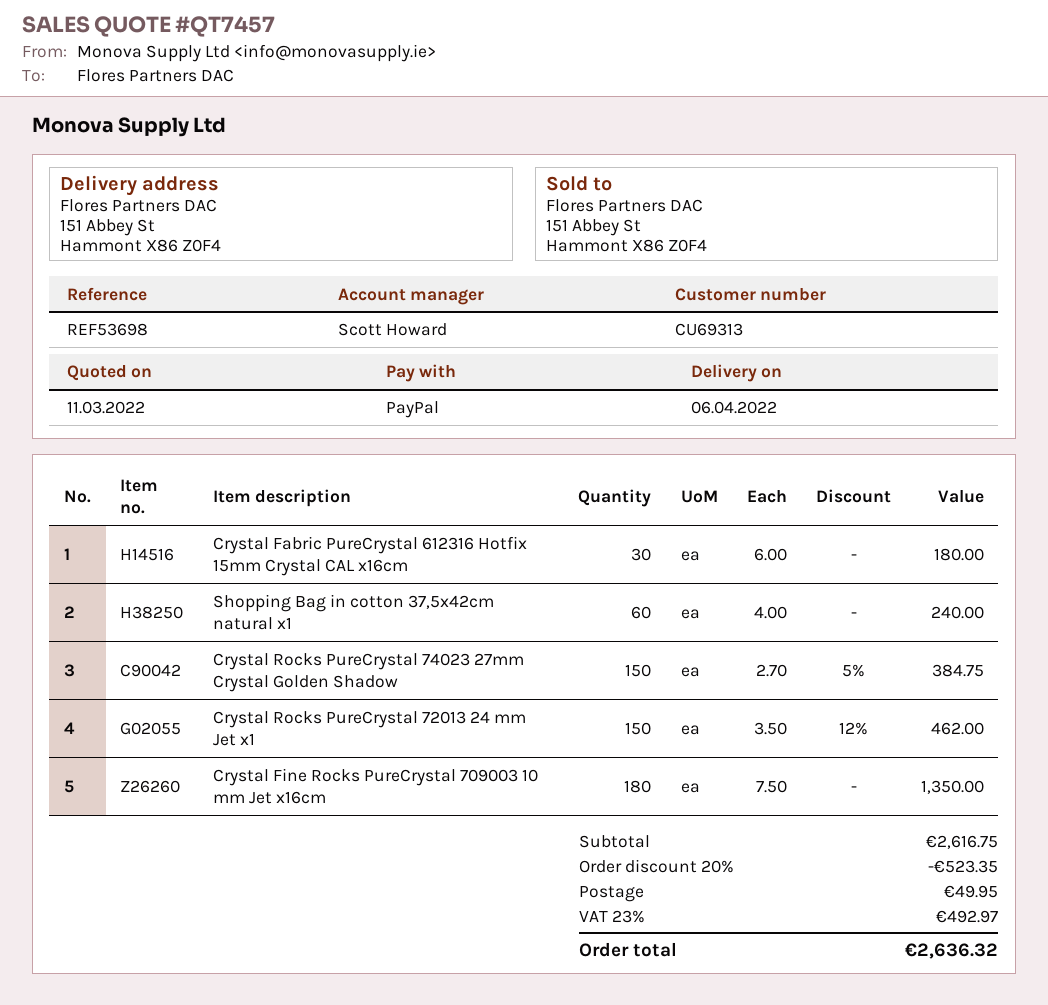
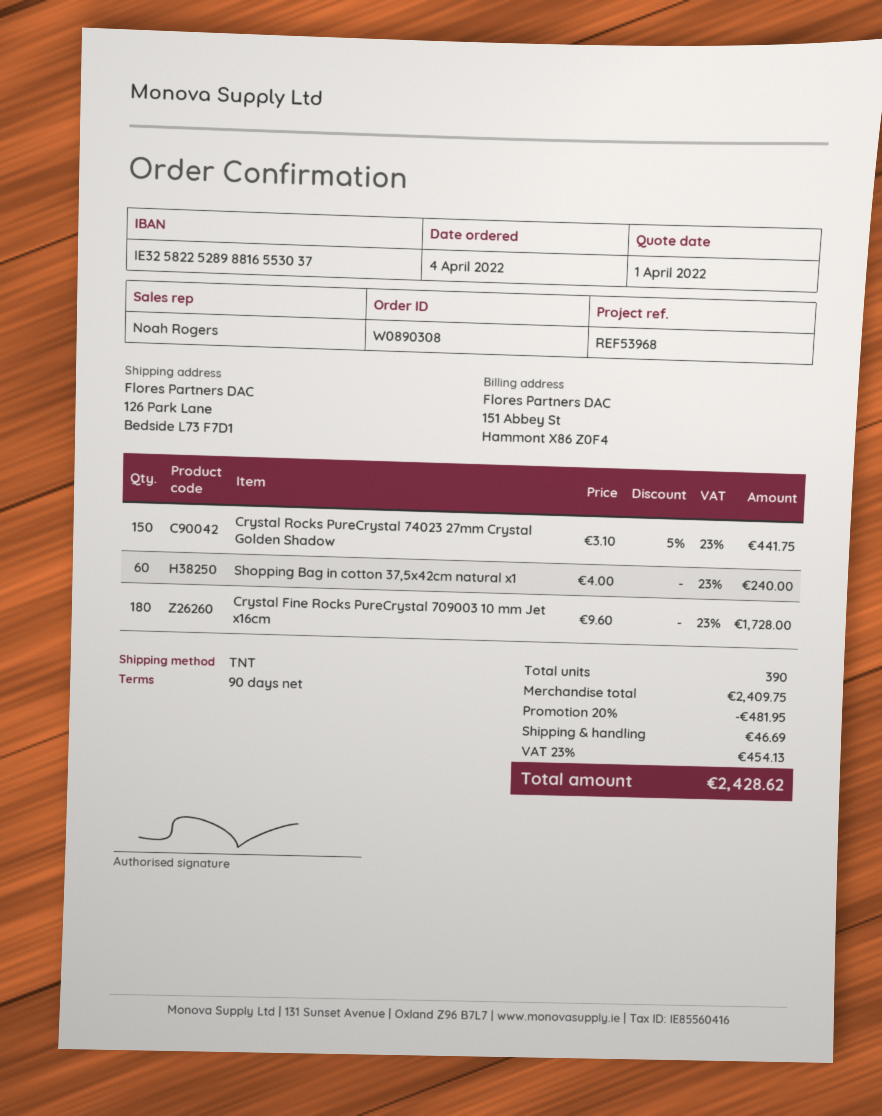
quote date: 2022-03-11 -> 2022-04-01
reference: REF53698 -> REF53968
sales rep: Scott Howard -> Noah Rogers
ship to: 151 Abbey St, Hammont X86 Z0F4 -> 126 Park Lane, Bedside L73 F7D1
Crystal Fabric PureCrystal 612316 Hotfix 15mm Crystal CAL x16cm: 30 x 6.00 = 180.00 -> none
Crystal Rocks PureCrystal 74023 27mm Crystal Golden Shadow: 150 x 2.70 - 5% = 384.75 -> 150 x 3.10 - 5% = 441.75
Crystal Rocks PureCrystal 72013 24 mm Jet x1: 150 x 3.50 - 12% = 462.00 -> none
Crystal Fine Rocks PureCrystal 709003 10 mm Jet x16cm: 180 x 7.50 = 1350.00 -> 180 x 9.60 = 1728.00
subtotal: 2616.75 -> 2409.75
discount: 20% = 523.35 -> 20% = 481.95
shipping: 49.95 -> 46.69
tax: 23% = 492.97 -> 23% = 454.13
total: 2636.32 -> 2428.62

